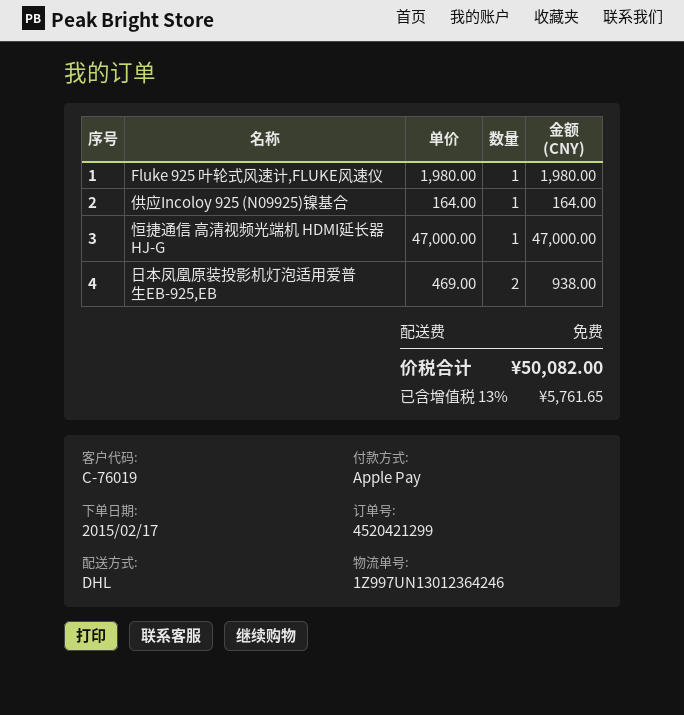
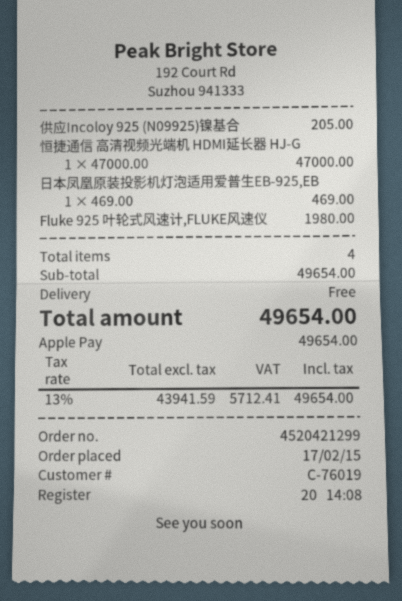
供应Incoloy 925 (N09925)镍基合: 1 x 164.00 = 164.00 -> 1 x 205.00 = 205.00
日本凤凰原装投影机灯泡适用爱普生EB-925,EB: 2 x 469.00 = 938.00 -> 1 x 469.00 = 469.00
tax: 13% = 5761.65 -> 13% = 5712.41
total: 50082.00 -> 49654.00

